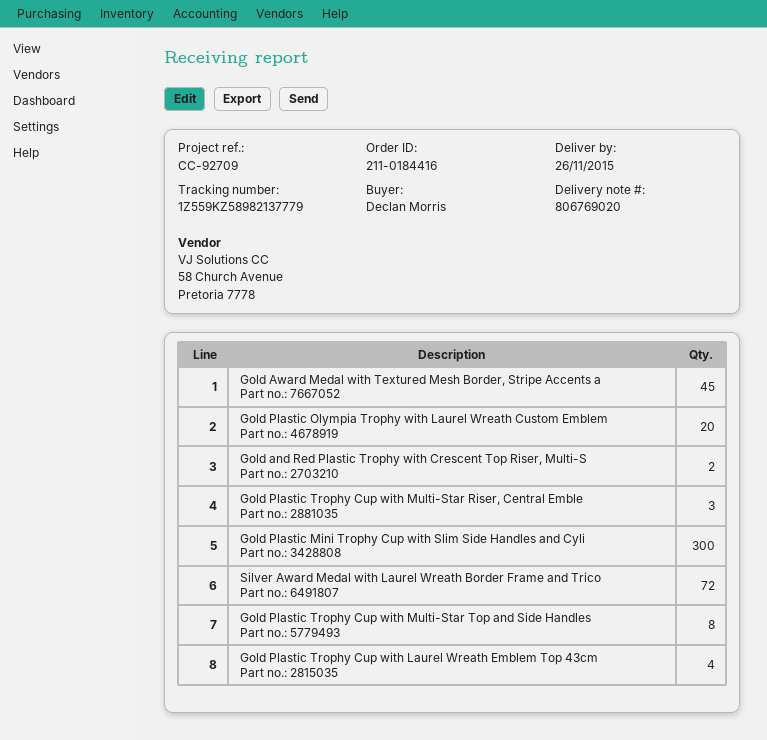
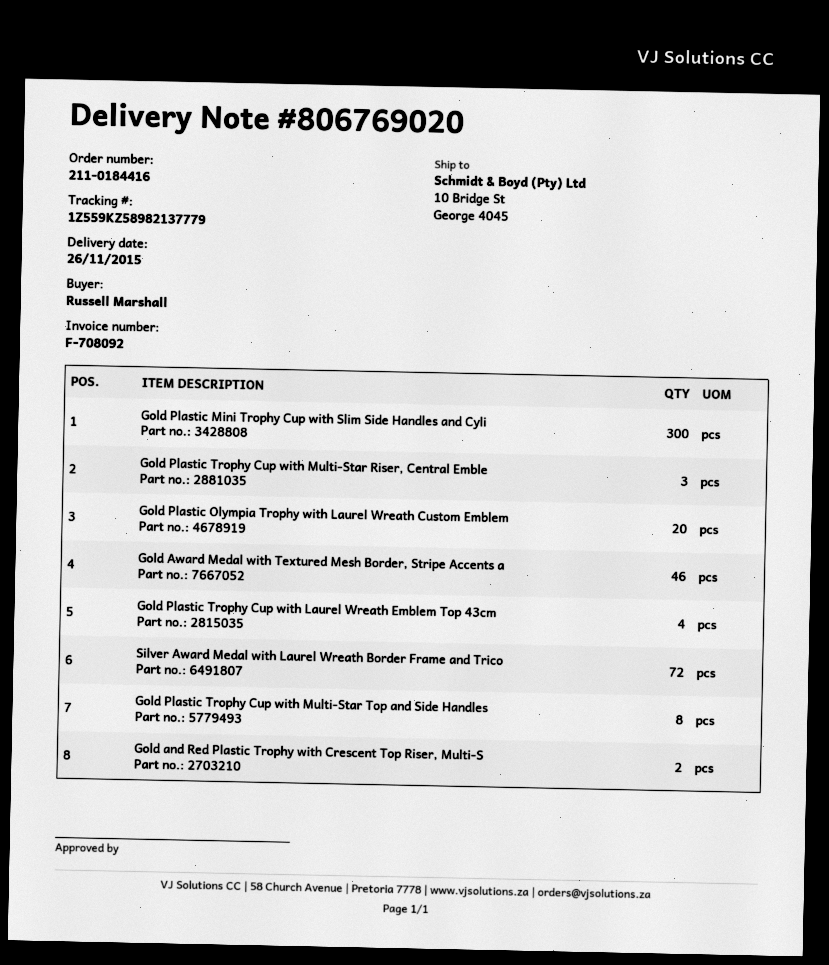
ordered by: Declan Morris -> Russell Marshall
Gold Award Medal with Textured Mesh Border, Stripe Accents a: 45 -> 46

